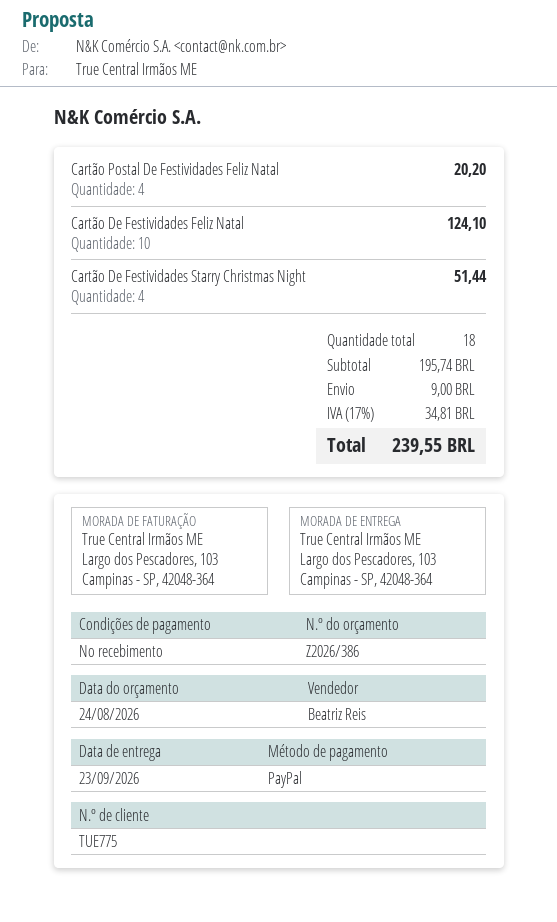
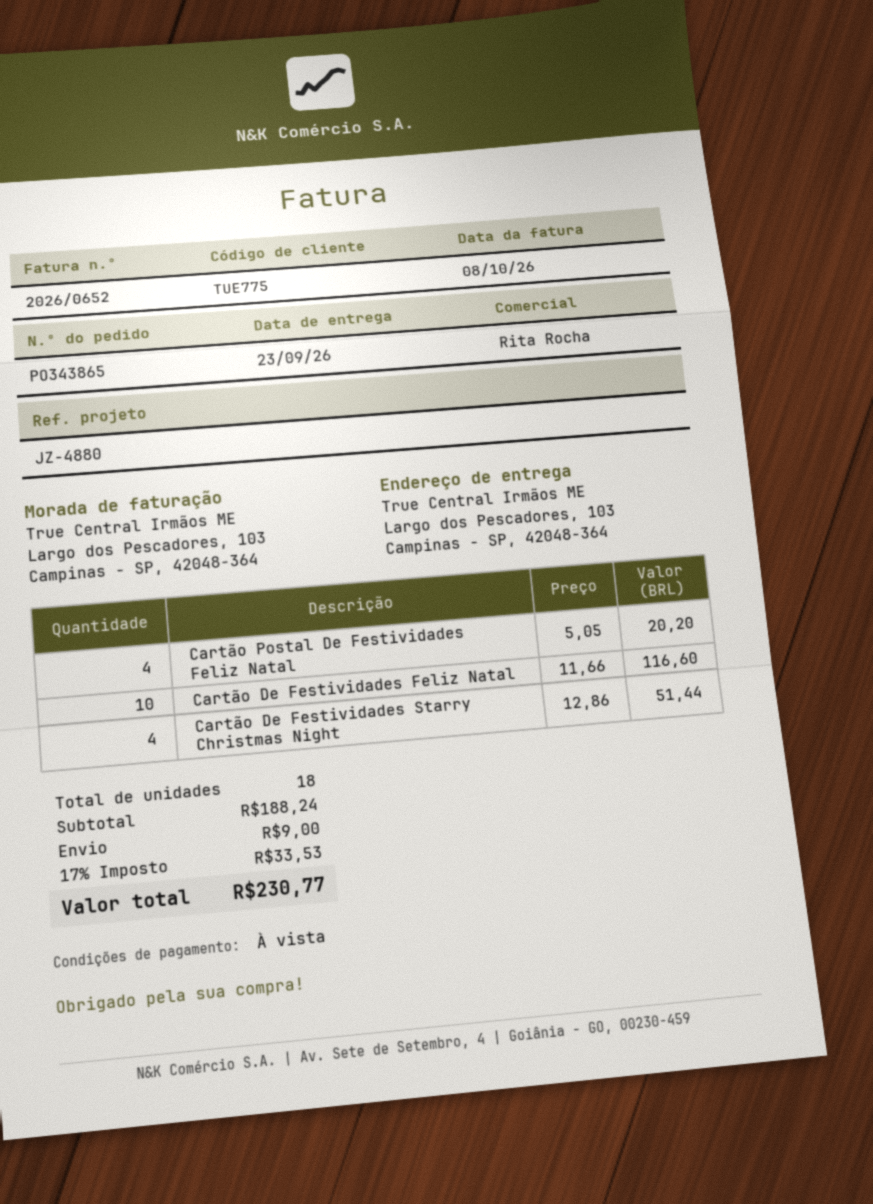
sales rep: Beatriz Reis -> Rita Rocha
Cartão De Festividades Feliz Natal: 10 for 124.10 -> 10 for 116.60
subtotal: 195.74 -> 188.24
tax: 17% = 34.81 -> 17% = 33.53
total: 239.55 -> 230.77

